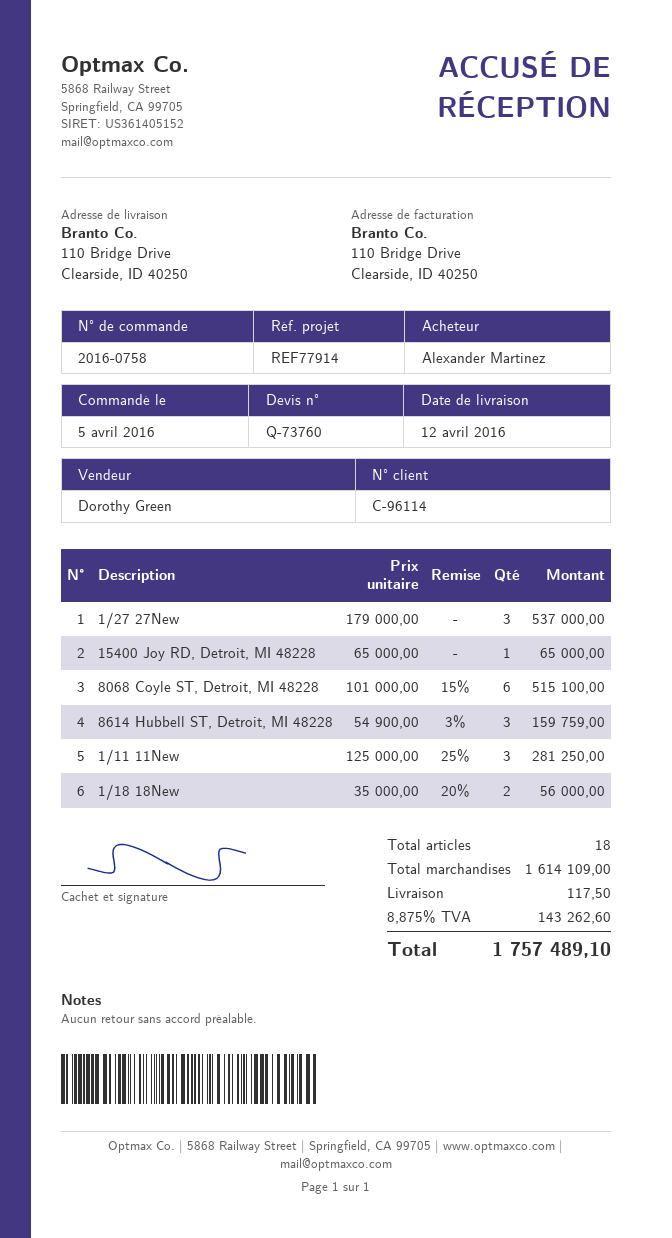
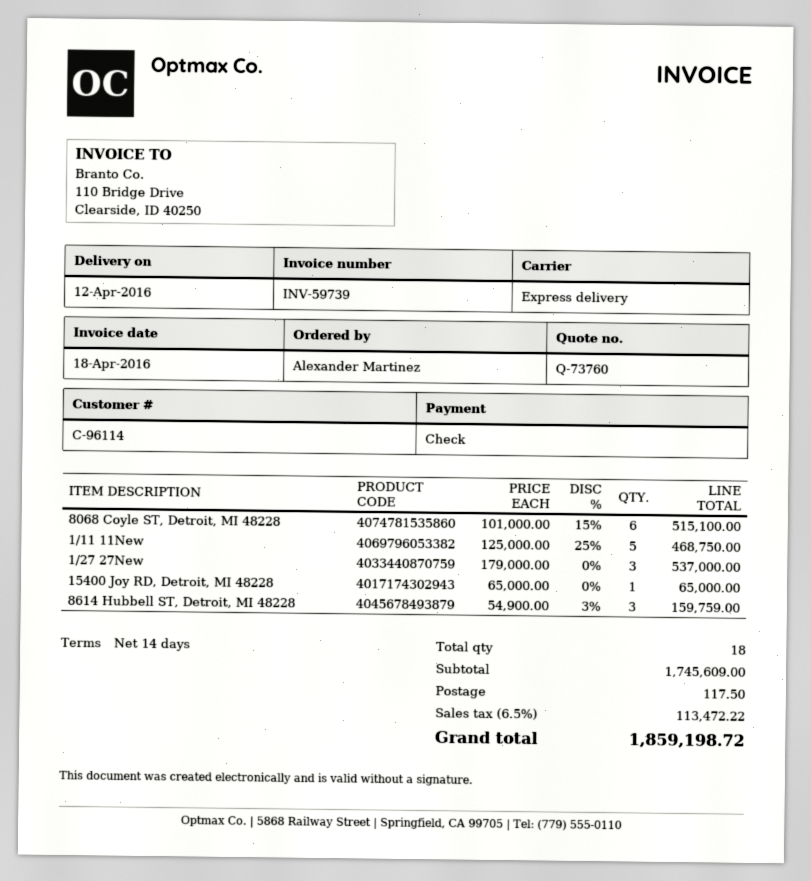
1/11 11New: 3 x 125000.00 - 25% = 281250.00 -> 5 x 125000.00 - 25% = 468750.00
1/18 18New: 2 x 35000.00 - 20% = 56000.00 -> none
subtotal: 1614109.00 -> 1745609.00
tax: 8.875% = 143262.60 -> 6.5% = 113472.22
total: 1757489.10 -> 1859198.72

